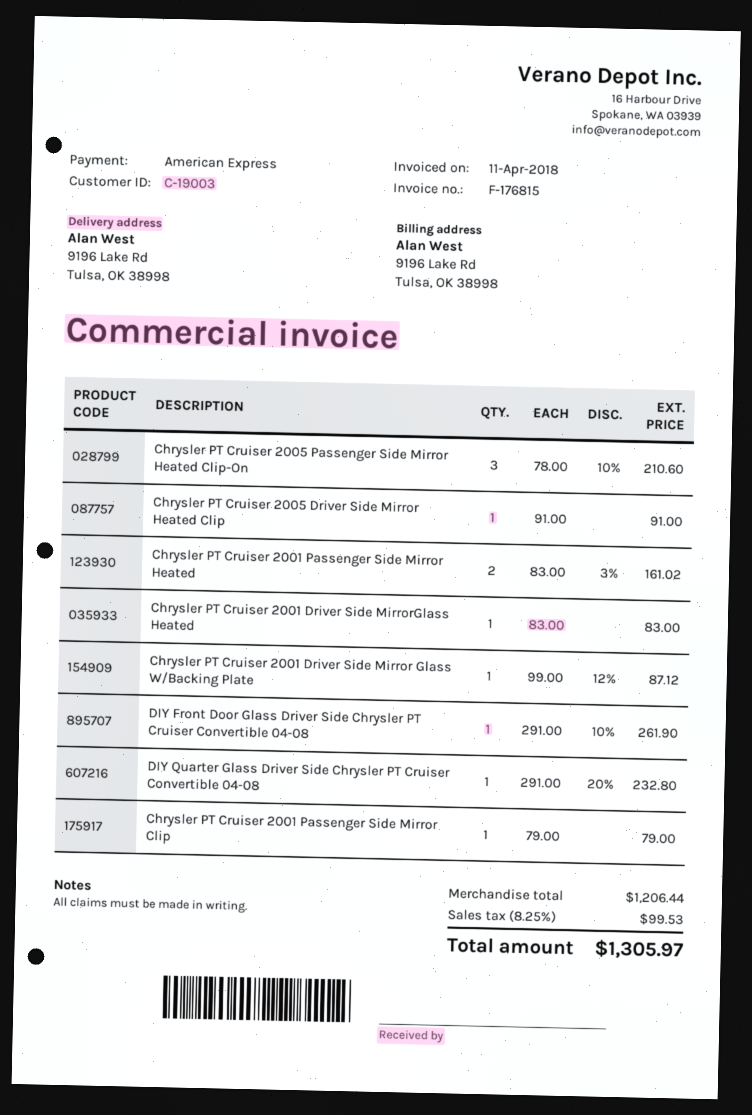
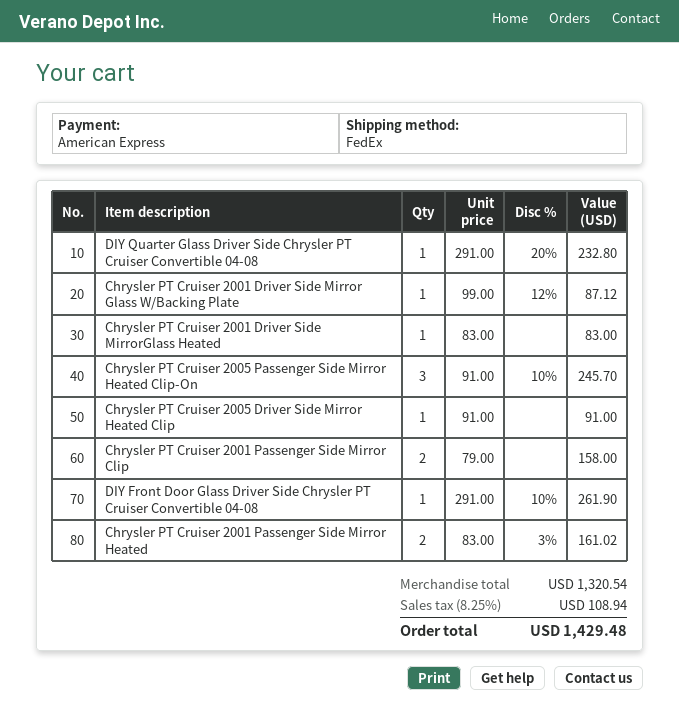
Chrysler PT Cruiser 2005 Passenger Side Mirror Heated Clip-On: 3 x 78.00 - 10% = 210.60 -> 3 x 91.00 - 10% = 245.70
Chrysler PT Cruiser 2001 Passenger Side Mirror Clip: 1 x 79.00 = 79.00 -> 2 x 79.00 = 158.00
subtotal: 1206.44 -> 1320.54
tax: 8.25% = 99.53 -> 8.25% = 108.94
total: 1305.97 -> 1429.48

